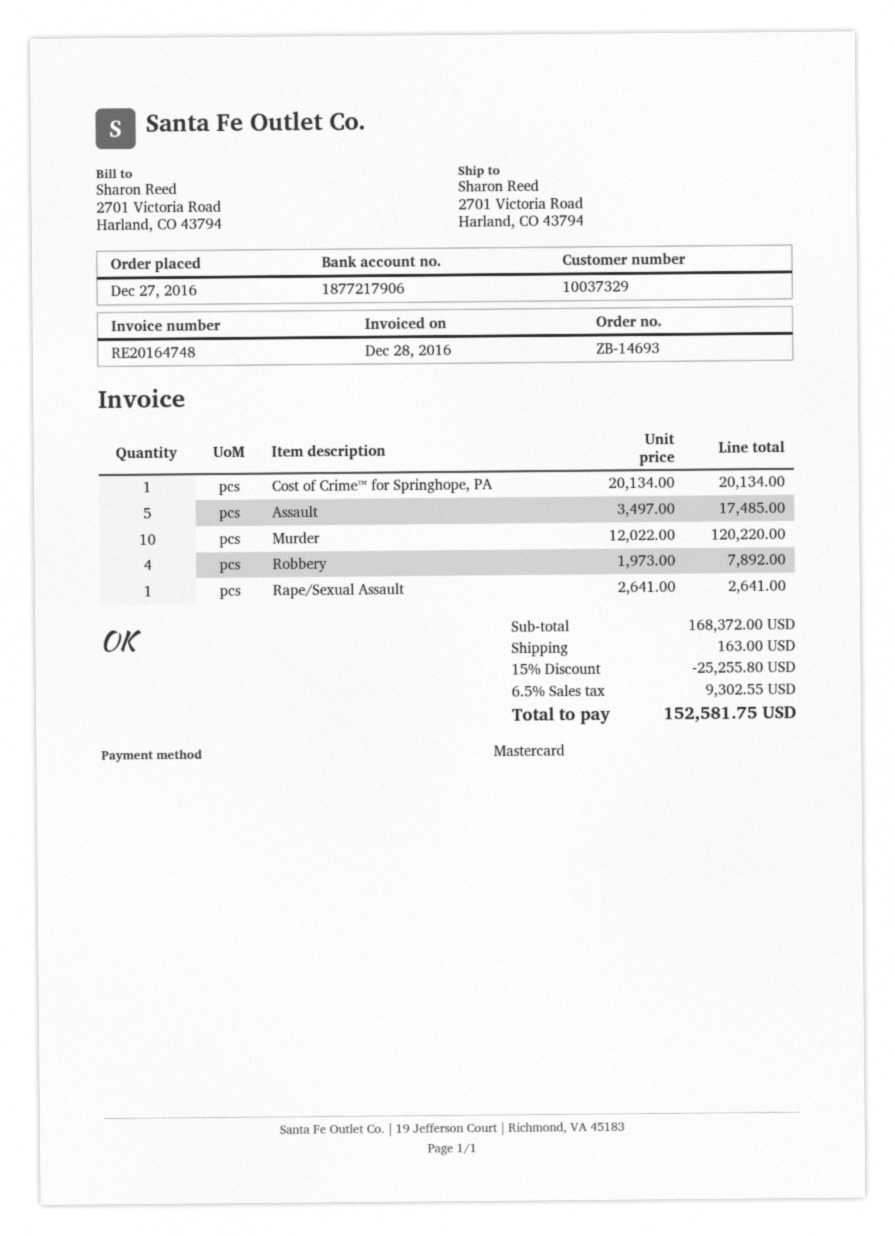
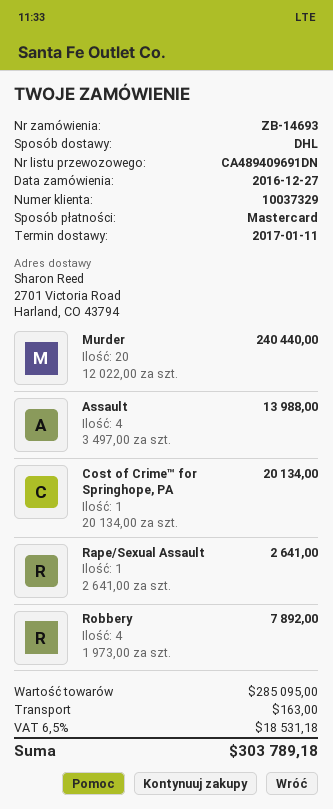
Assault: 5 x 3497.00 = 17485.00 -> 4 x 3497.00 = 13988.00
Murder: 10 x 12022.00 = 120220.00 -> 20 x 12022.00 = 240440.00
subtotal: 168372.00 -> 285095.00
discount: 15% = 25255.80 -> none
tax: 6.5% = 9302.55 -> 6.5% = 18531.18
total: 152581.75 -> 303789.18

